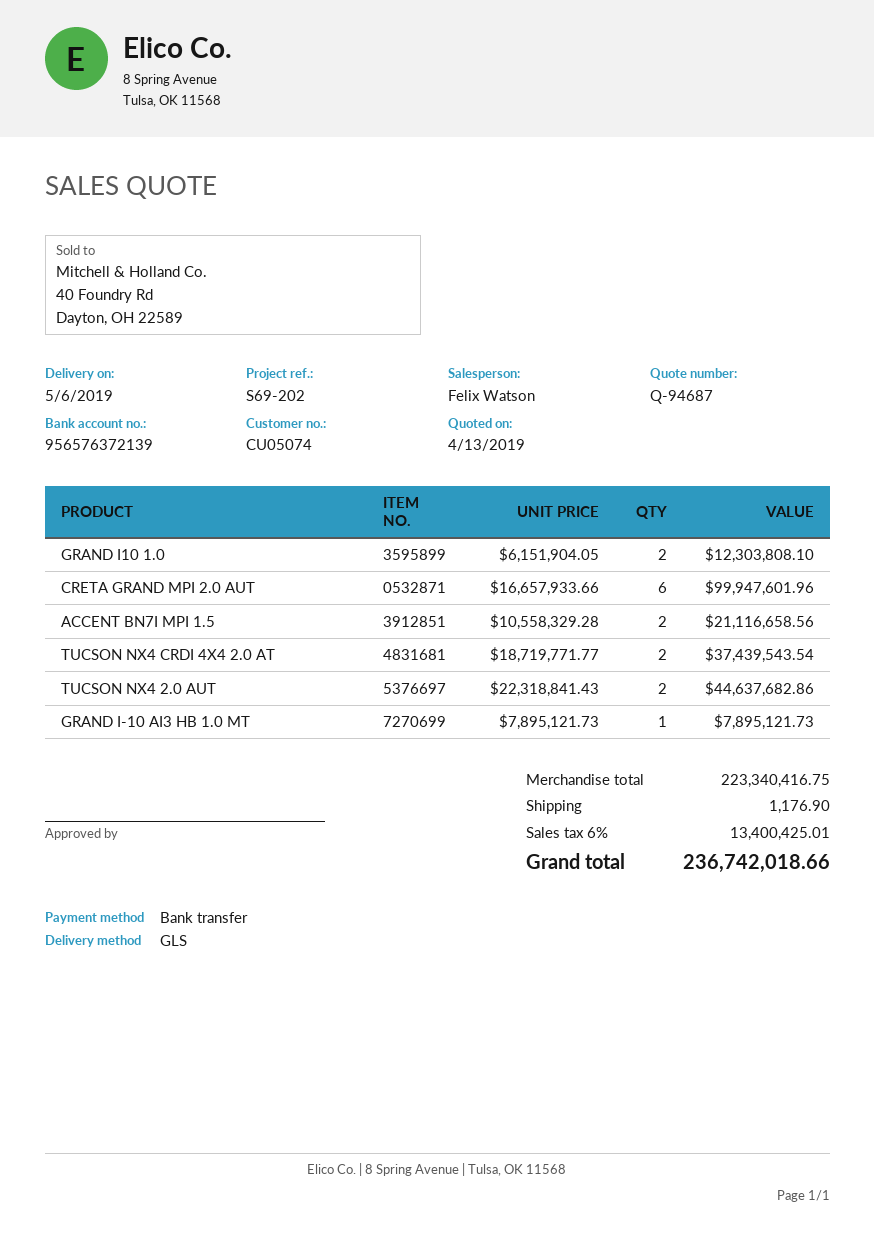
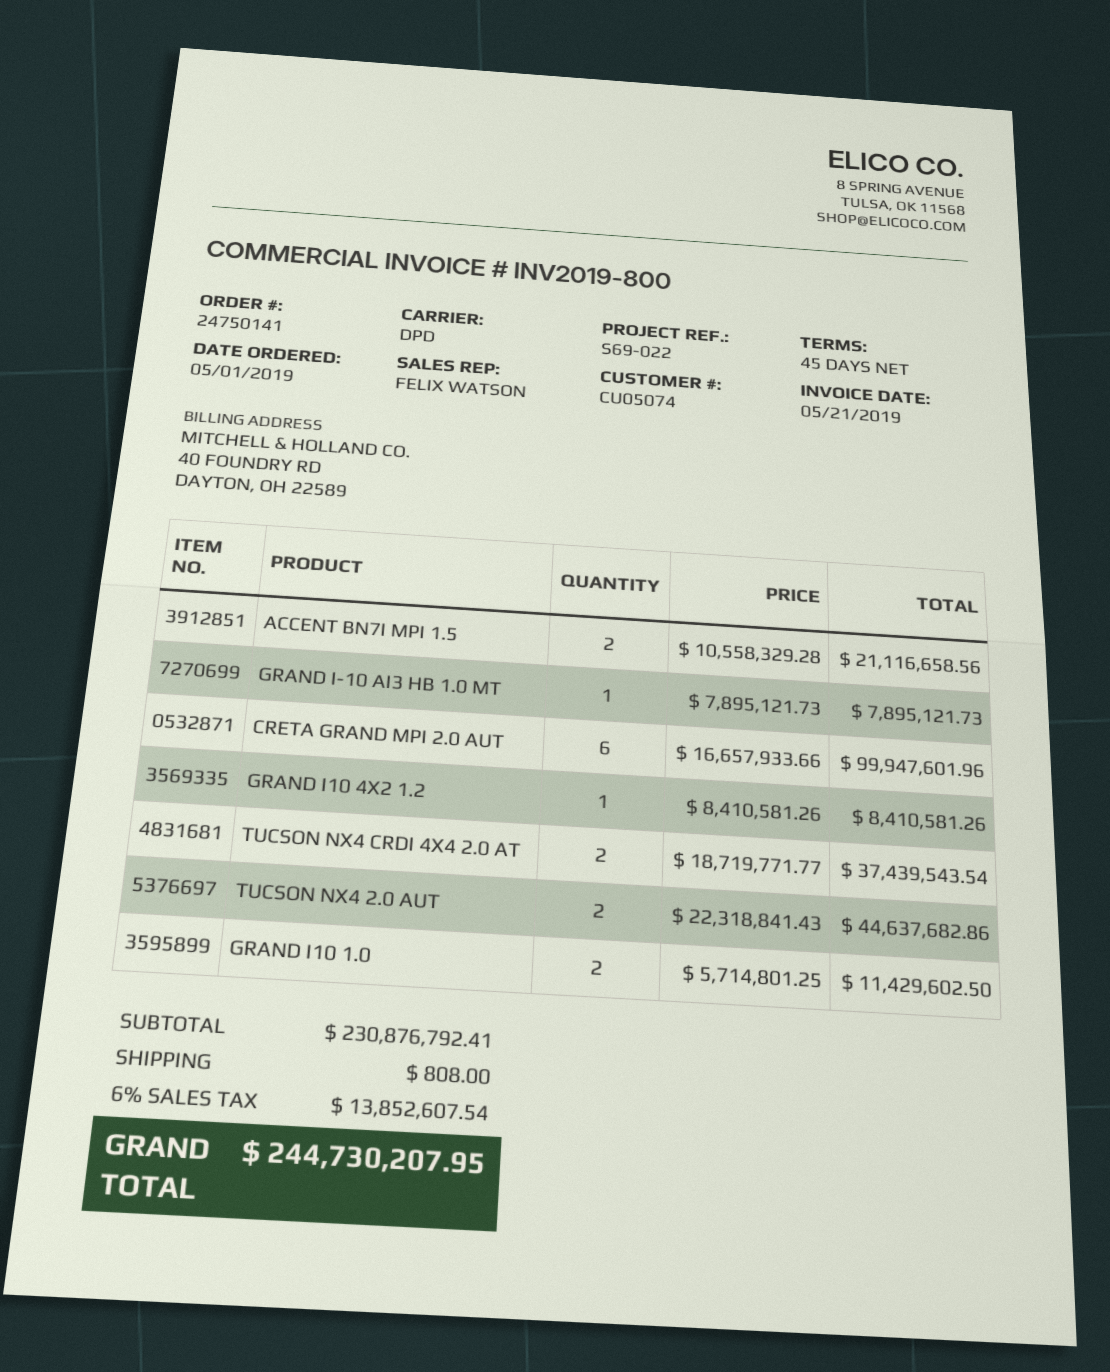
reference: S69-202 -> S69-022
shipping method: GLS -> DPD
GRAND I10 1.0: 2 x 6151904.05 = 12303808.10 -> 2 x 5714801.25 = 11429602.50
GRAND I10 4X2 1.2: none -> 1 x 8410581.26 = 8410581.26
subtotal: 223340416.75 -> 230876792.41
shipping: 1176.90 -> 808.00
tax: 6% = 13400425.01 -> 6% = 13852607.54
total: 236742018.66 -> 244730207.95

